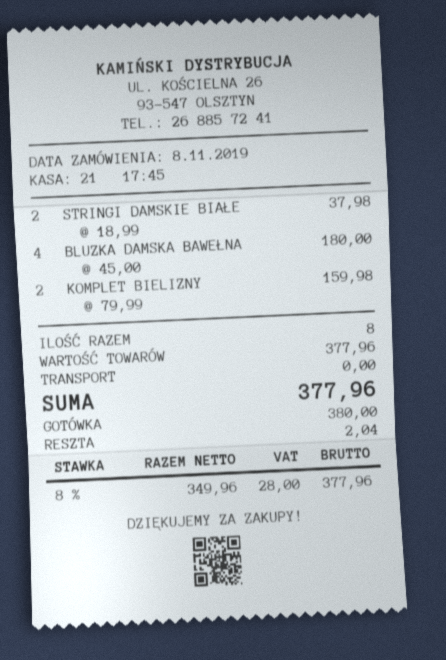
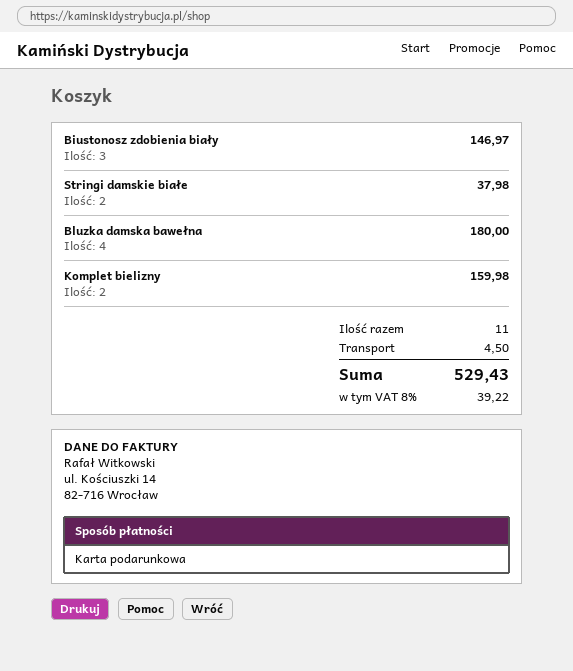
payment method: cash -> gift card
Biustonosz zdobienia biały: none -> 3 for 146.97
total quantity: 8 -> 11
shipping: 0.00 -> 4.50
tax: 8% = 28.00 -> 8% = 39.22
total: 377.96 -> 529.43

